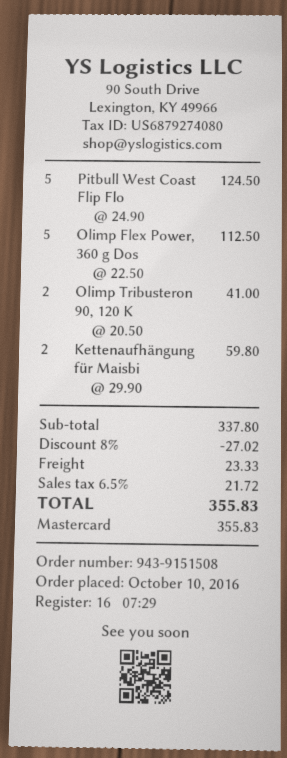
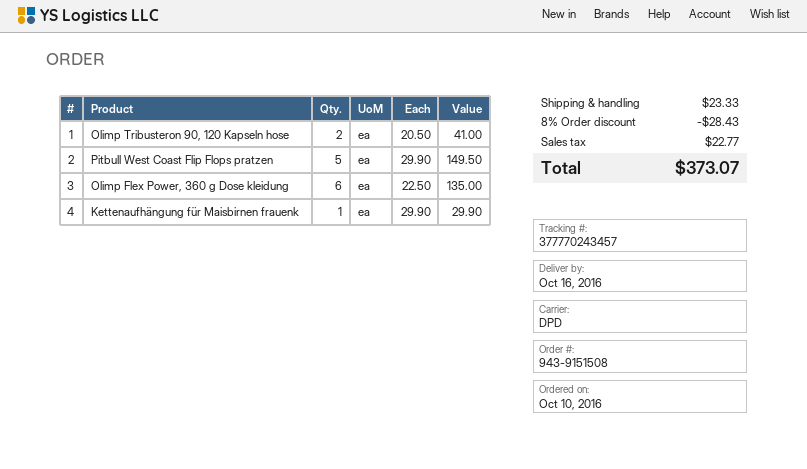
Pitbull West Coast Flip Flo: 5 x 24.90 = 124.50 -> 5 x 29.90 = 149.50
Olimp Flex Power, 360 g Dos: 5 x 22.50 = 112.50 -> 6 x 22.50 = 135.00
Kettenaufhängung für Maisbi: 2 x 29.90 = 59.80 -> 1 x 29.90 = 29.90
discount: 8% = 27.02 -> 8% = 28.43
tax: 21.72 -> 22.77
total: 355.83 -> 373.07

